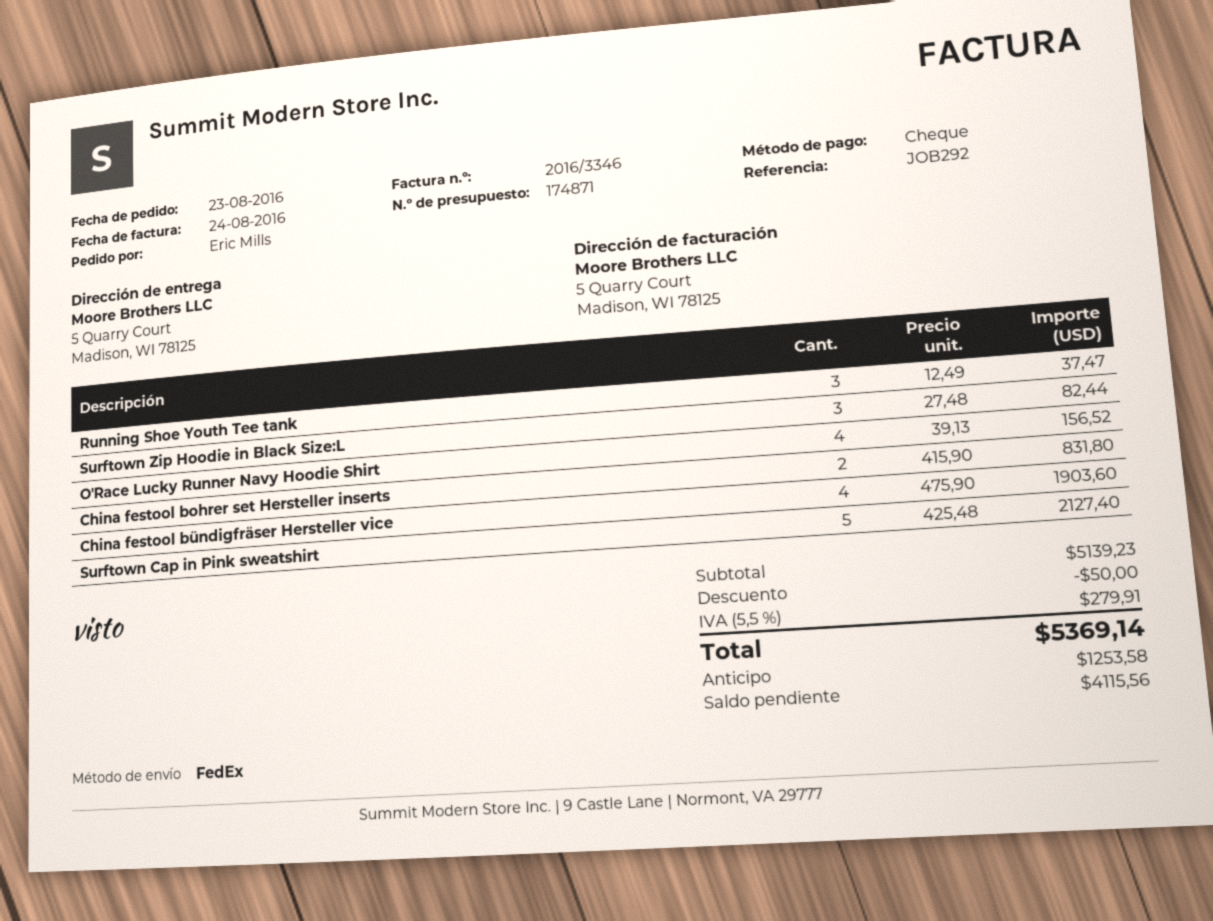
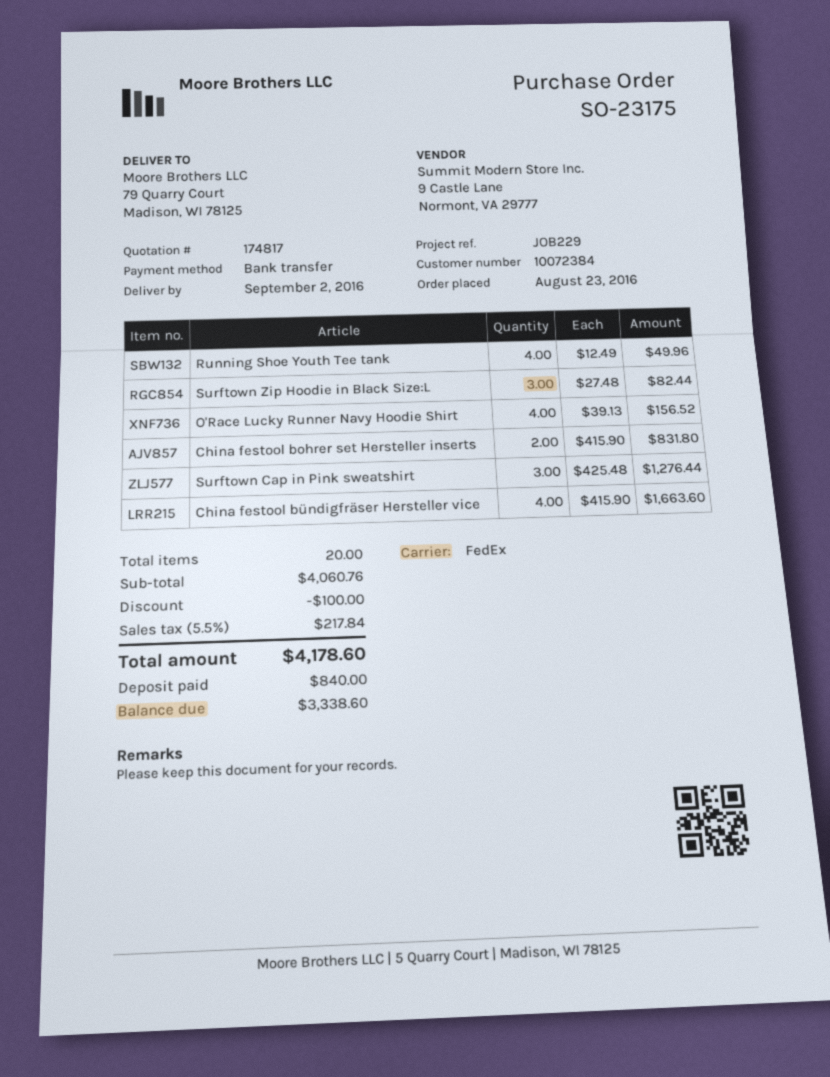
quote number: 174871 -> 174817
reference: JOB292 -> JOB229
payment method: cheque -> bank transfer
ship to: 5 Quarry Court, Madison, WI 78125 -> 79 Quarry Court, Madison, WI 78125
Running Shoe Youth Tee tank: 3 x 12.49 = 37.47 -> 4 x 12.49 = 49.96
China festool bündigfräser Hersteller vice: 4 x 475.90 = 1903.60 -> 4 x 415.90 = 1663.60
Surftown Cap in Pink sweatshirt: 5 x 425.48 = 2127.40 -> 3 x 425.48 = 1276.44
subtotal: 5139.23 -> 4060.76
discount: 50.00 -> 100.00
tax: 5.5% = 279.91 -> 5.5% = 217.84
total: 5369.14 -> 4178.60
deposit: 1253.58 -> 840.00
balance: 4115.56 -> 3338.60

